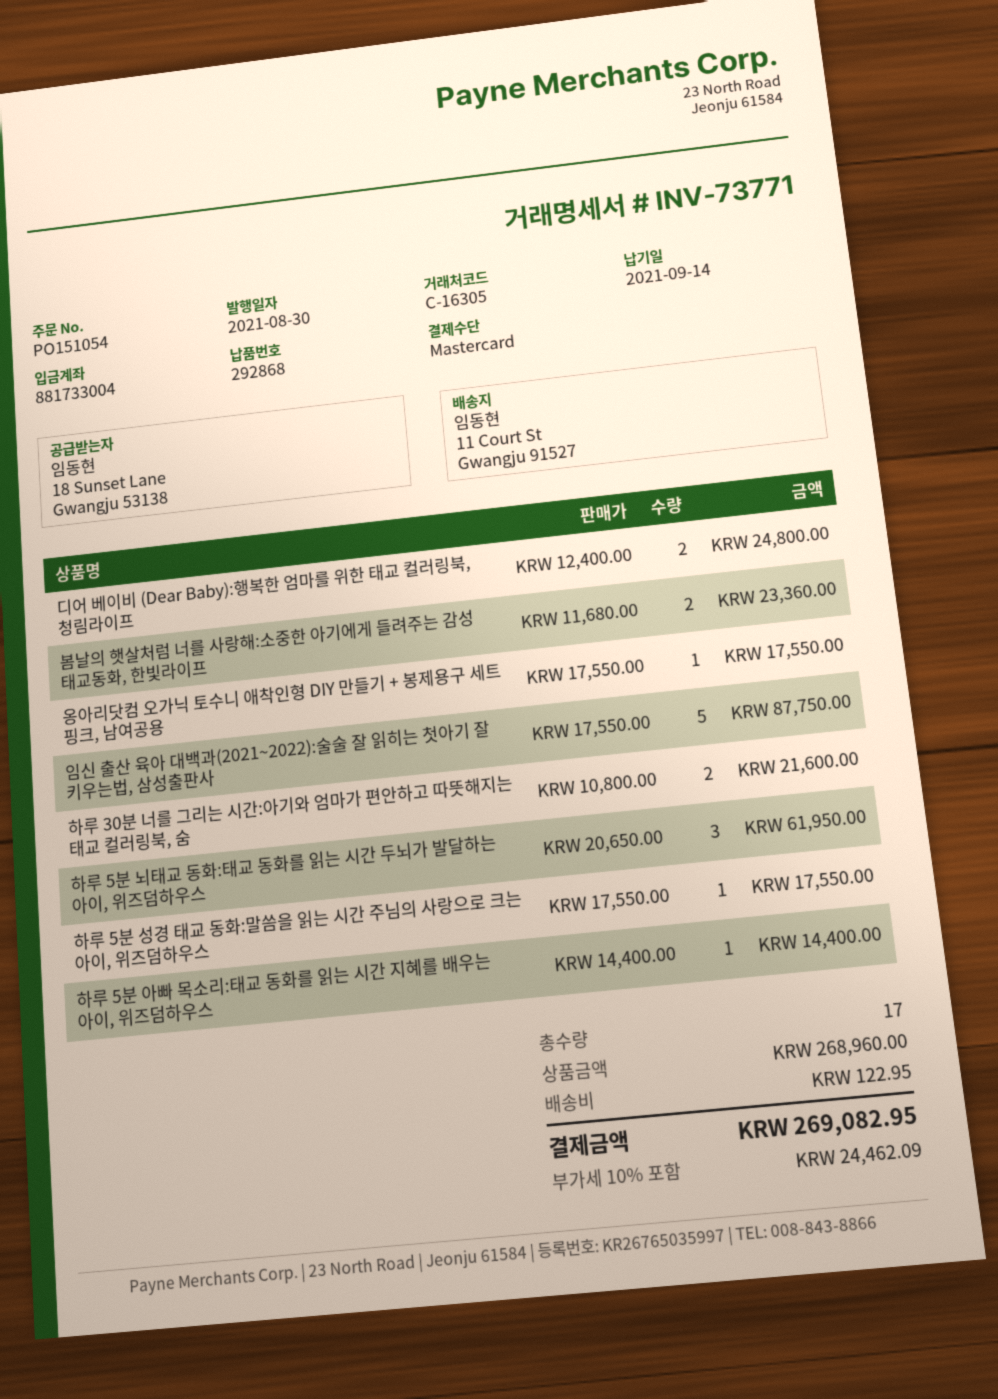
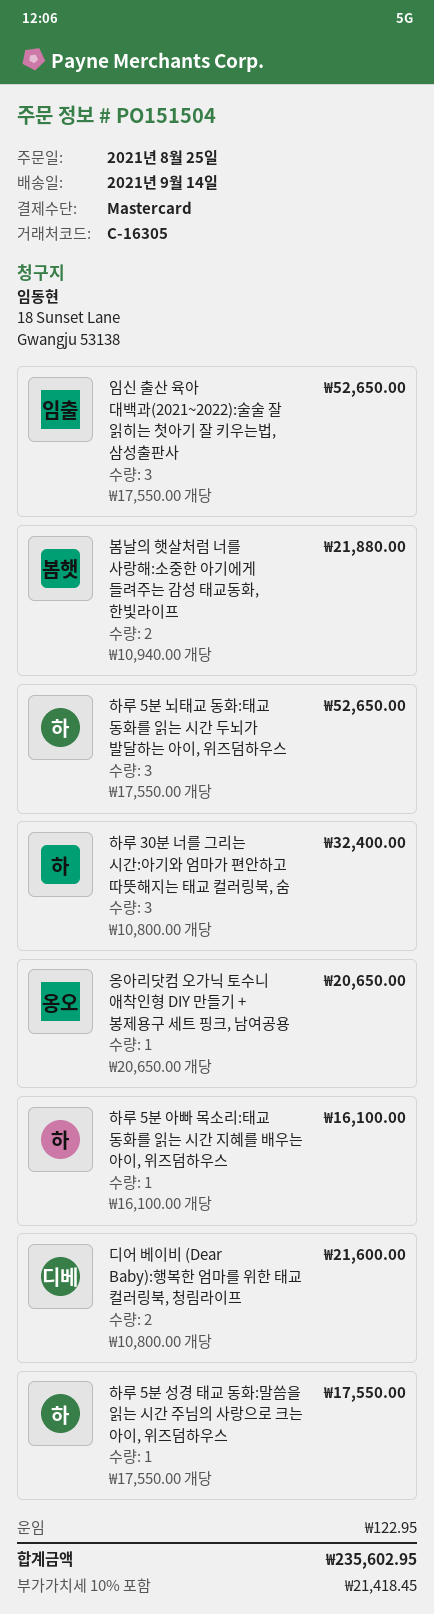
order number: PO151054 -> PO151504
디어 베이비 (Dear Baby):행복한 엄마를 위한 태교 컬러링북, 청림라이프: 2 x 12400.00 = 24800.00 -> 2 x 10800.00 = 21600.00
봄날의 햇살처럼 너를 사랑해:소중한 아기에게 들려주는 감성 태교동화, 한빛라이프: 2 x 11680.00 = 23360.00 -> 2 x 10940.00 = 21880.00
옹아리닷컴 오가닉 토수니 애착인형 DIY 만들기 + 봉제용구 세트 핑크, 남여공용: 1 x 17550.00 = 17550.00 -> 1 x 20650.00 = 20650.00
임신 출산 육아 대백과(2021~2022):술술 잘 읽히는 첫아기 잘 키우는법, 삼성출판사: 5 x 17550.00 = 87750.00 -> 3 x 17550.00 = 52650.00
하루 30분 너를 그리는 시간:아기와 엄마가 편안하고 따뜻해지는 태교 컬러링북, 숨: 2 x 10800.00 = 21600.00 -> 3 x 10800.00 = 32400.00
하루 5분 뇌태교 동화:태교 동화를 읽는 시간 두뇌가 발달하는 아이, 위즈덤하우스: 3 x 20650.00 = 61950.00 -> 3 x 17550.00 = 52650.00
하루 5분 아빠 목소리:태교 동화를 읽는 시간 지혜를 배우는 아이, 위즈덤하우스: 1 x 14400.00 = 14400.00 -> 1 x 16100.00 = 16100.00
tax: 10% = 24462.09 -> 10% = 21418.45
total: 269082.95 -> 235602.95

